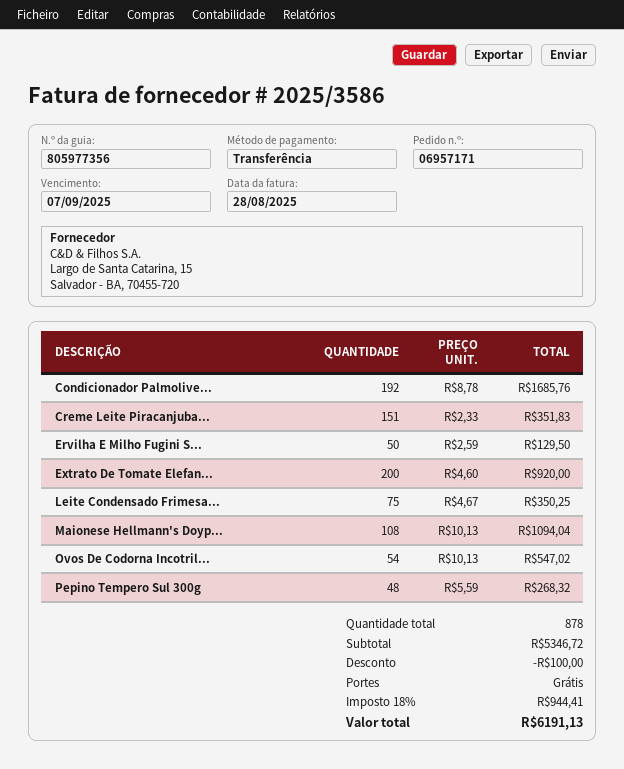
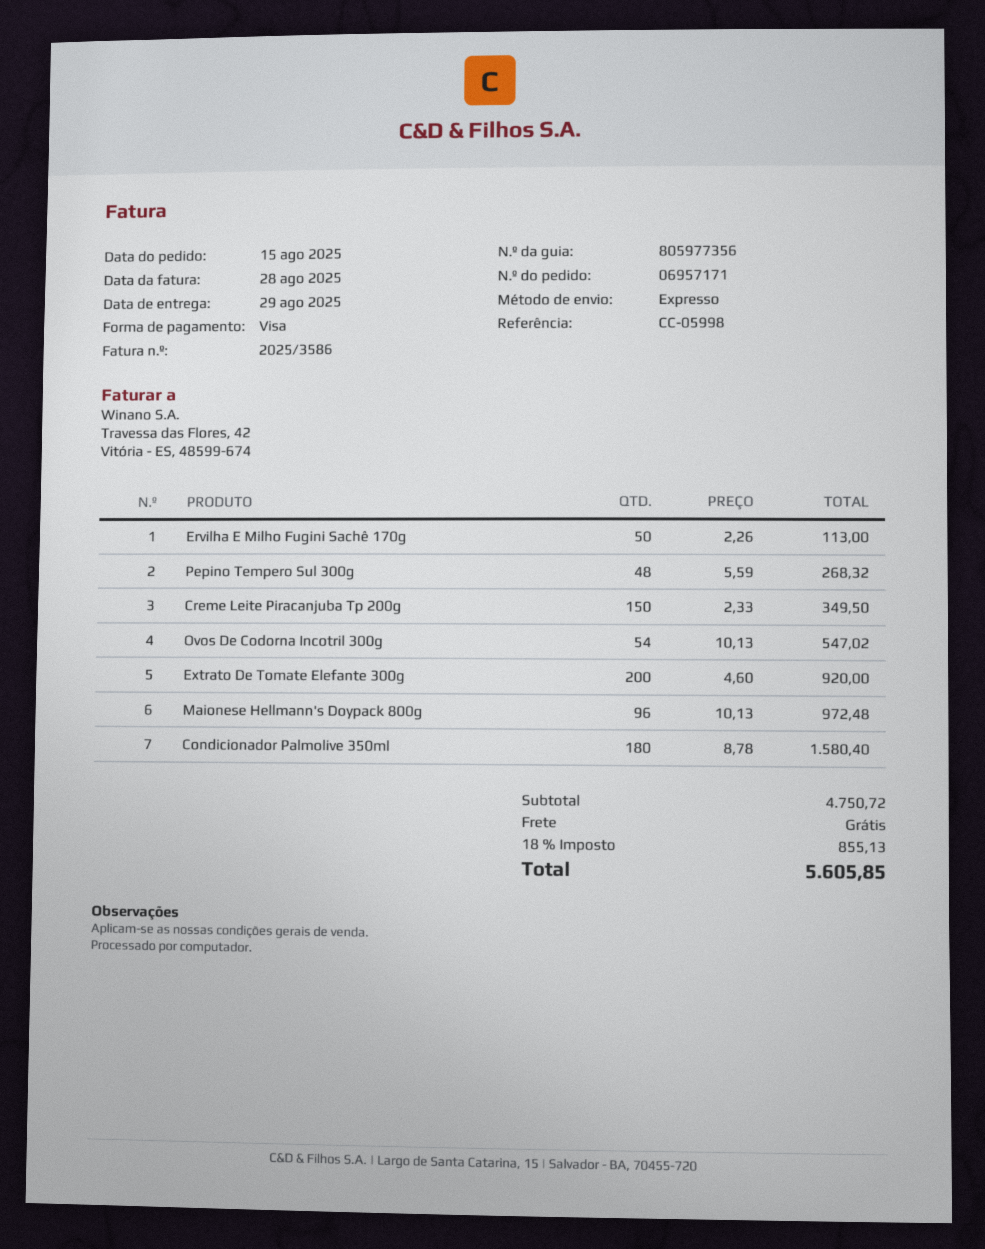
payment method: bank transfer -> Visa
Condicionador Palmolive...: 192 x 8.78 = 1685.76 -> 180 x 8.78 = 1580.40
Creme Leite Piracanjuba...: 151 x 2.33 = 351.83 -> 150 x 2.33 = 349.50
Ervilha E Milho Fugini S...: 50 x 2.59 = 129.50 -> 50 x 2.26 = 113.00
Leite Condensado Frimesa...: 75 x 4.67 = 350.25 -> none
Maionese Hellmann's Doyp...: 108 x 10.13 = 1094.04 -> 96 x 10.13 = 972.48
subtotal: 5346.72 -> 4750.72
discount: 100.00 -> none
tax: 18% = 944.41 -> 18% = 855.13
total: 6191.13 -> 5605.85

